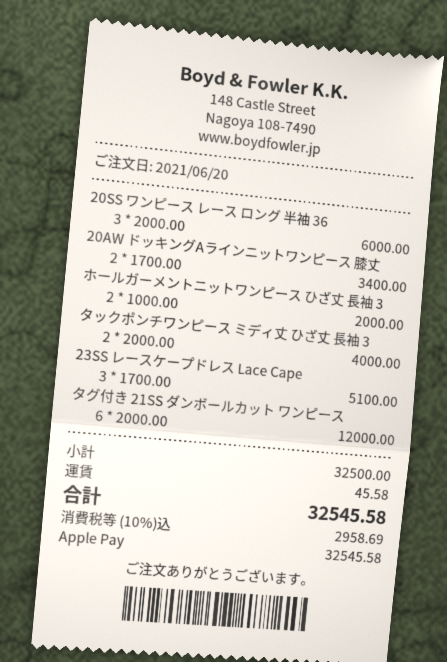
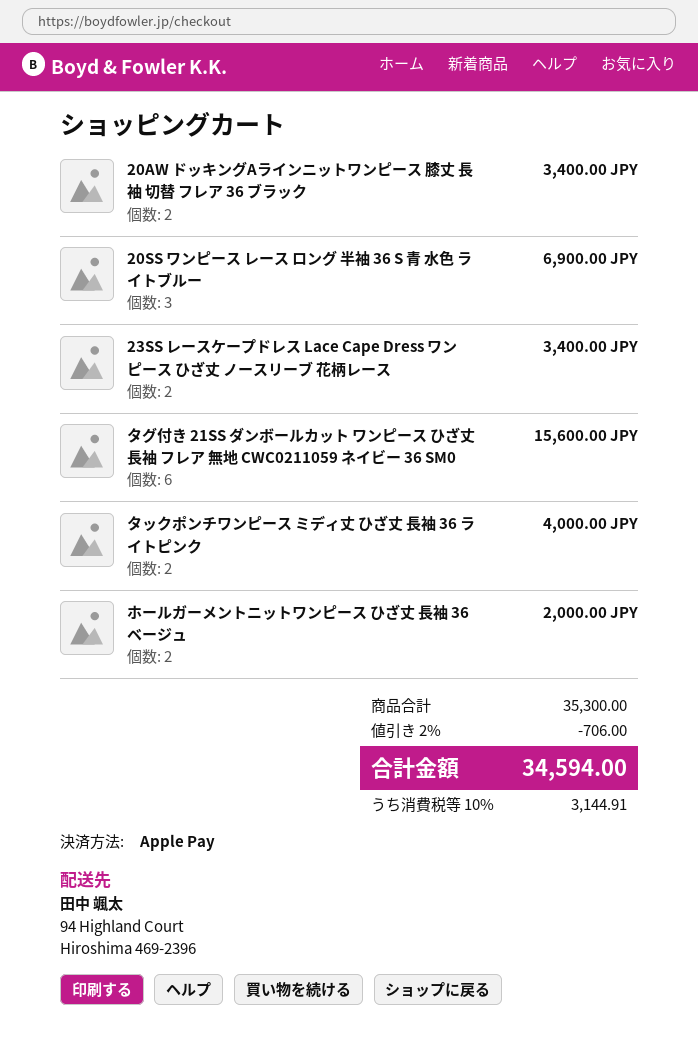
20SS ワンピース レース ロング 半袖 36: 3 for 6000.00 -> 3 for 6900.00
23SS レースケープドレス Lace Cape: 3 for 5100.00 -> 2 for 3400.00
タグ付き 21SS ダンボールカット ワンピース: 6 for 12000.00 -> 6 for 15600.00
subtotal: 32500.00 -> 35300.00
discount: none -> 2% = 706.00
shipping: 45.58 -> none
tax: 10% = 2958.69 -> 10% = 3144.91
total: 32545.58 -> 34594.00

